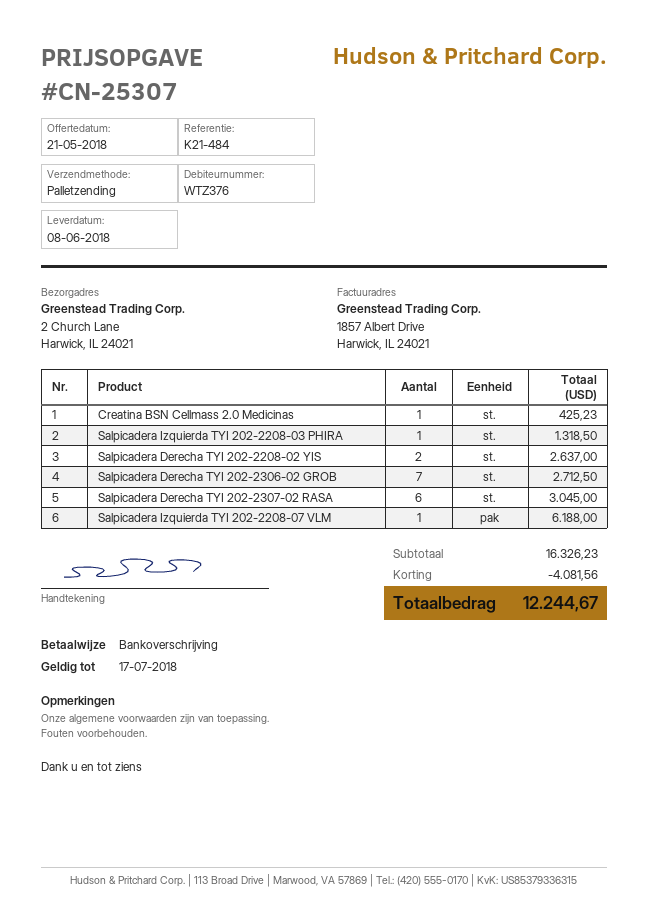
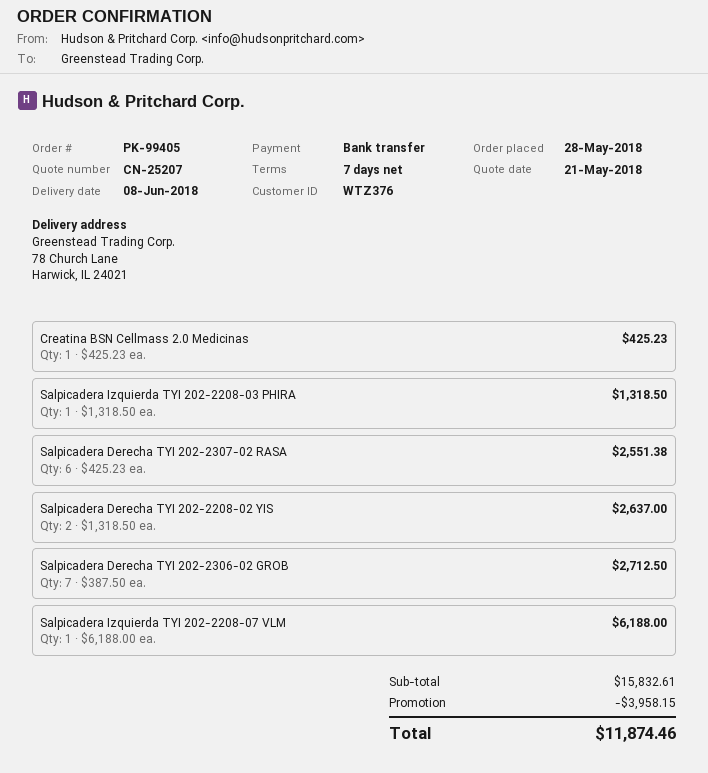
quote number: CN-25307 -> CN-25207
ship to: 2 Church Lane, Harwick, IL 24021 -> 78 Church Lane, Harwick, IL 24021
Salpicadera Derecha TYI 202-2307-02 RASA: 6 for 3045.00 -> 6 for 2551.38
subtotal: 16326.23 -> 15832.61
discount: 4081.56 -> 3958.15
total: 12244.67 -> 11874.46

